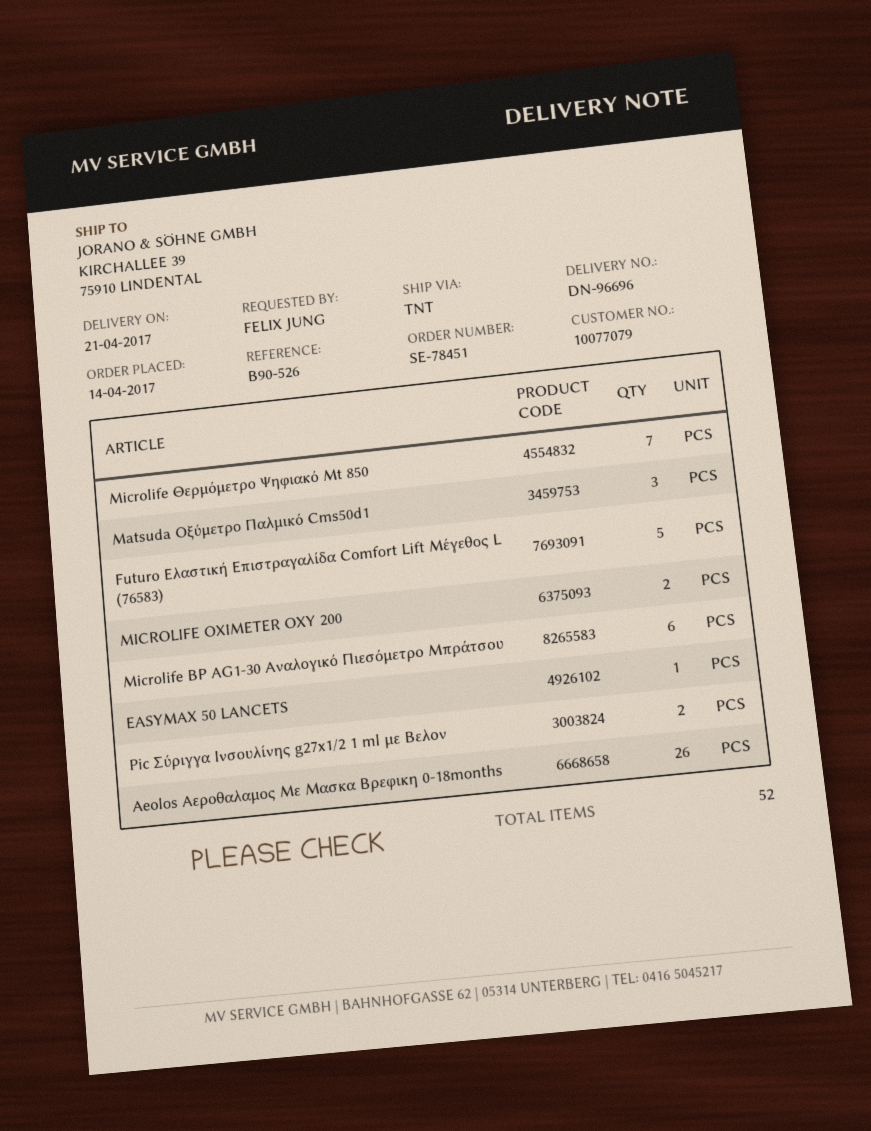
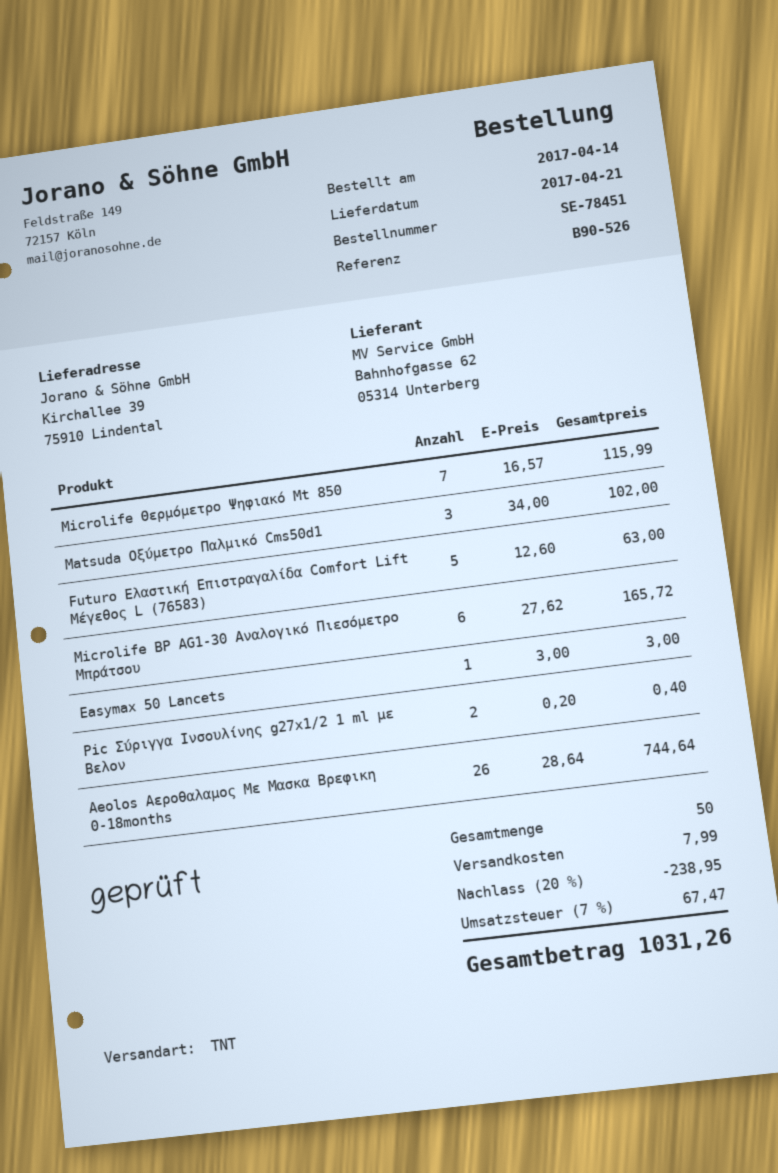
MICROLIFE OXIMETER OXY 200: 2 -> none
total quantity: 52 -> 50

